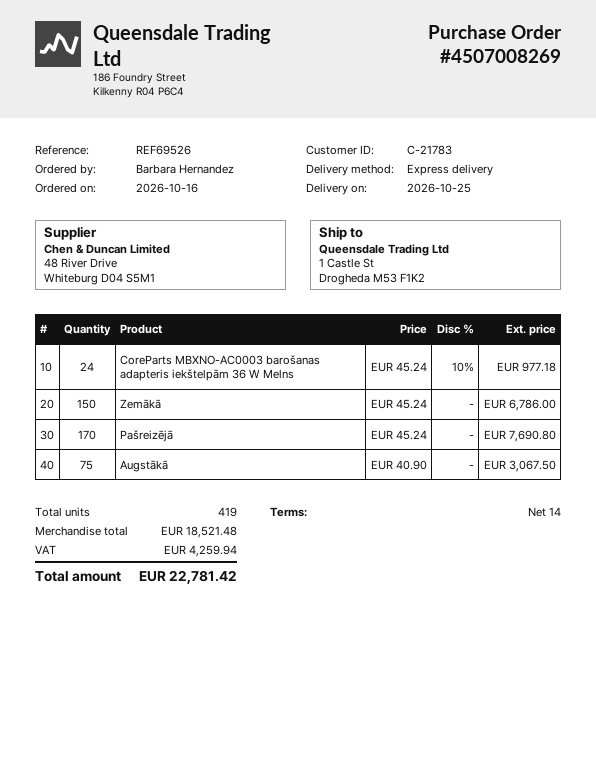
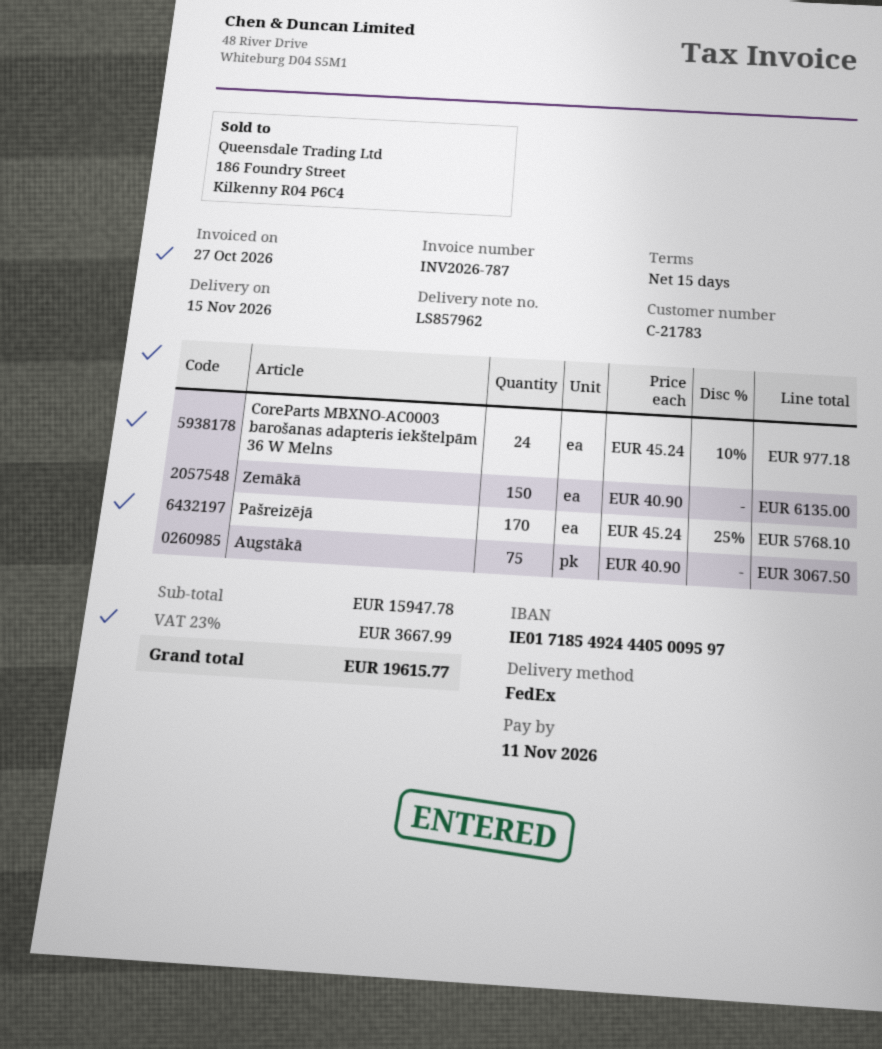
delivery date: 2026-10-25 -> 2026-11-15
payment terms: 14 days -> 15 days
shipping method: express -> FedEx
Zemākā: 150 x 45.24 = 6786.00 -> 150 x 40.90 = 6135.00
Pašreizējā: 170 x 45.24 = 7690.80 -> 170 x 45.24 - 25% = 5768.10
subtotal: 18521.48 -> 15947.78
tax: 4259.94 -> 3667.99
total: 22781.42 -> 19615.77

